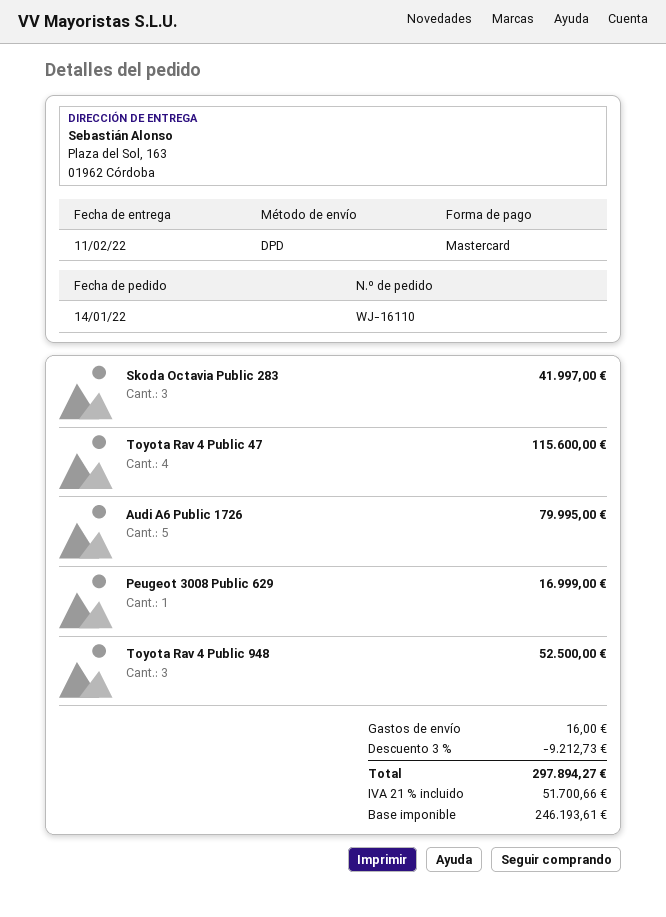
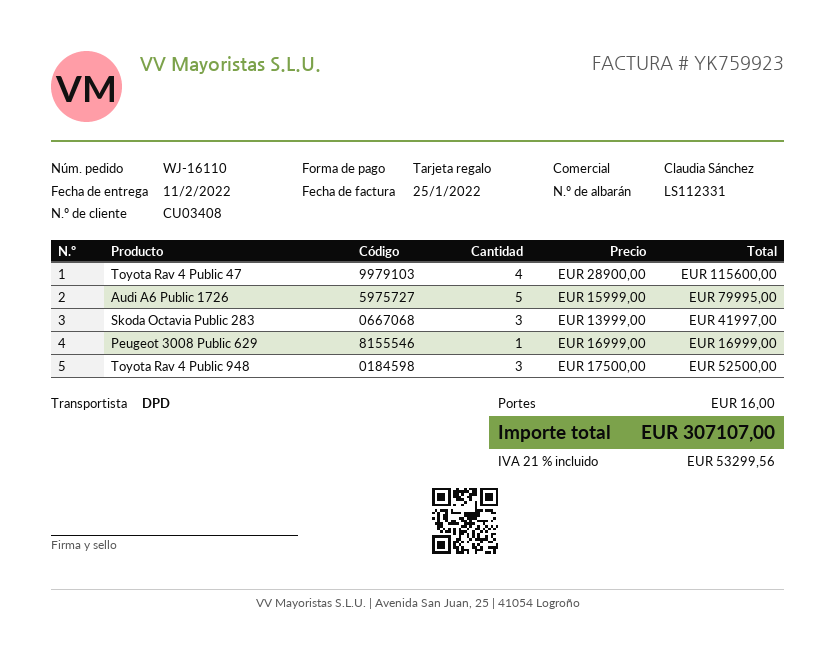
payment method: Mastercard -> gift card
discount: 3% = 9212.73 -> none
tax: 21% = 51700.66 -> 21% = 53299.56
total: 297894.27 -> 307107.00

